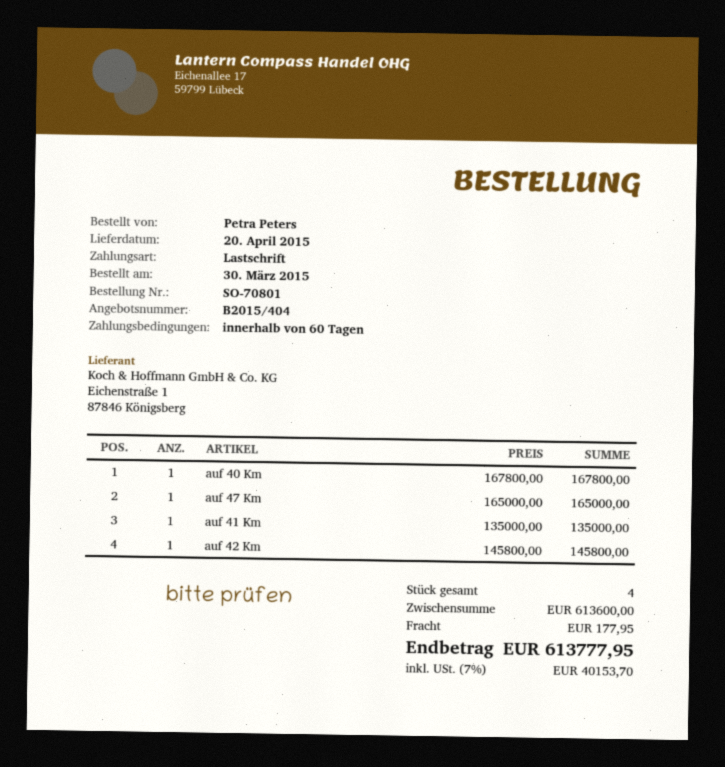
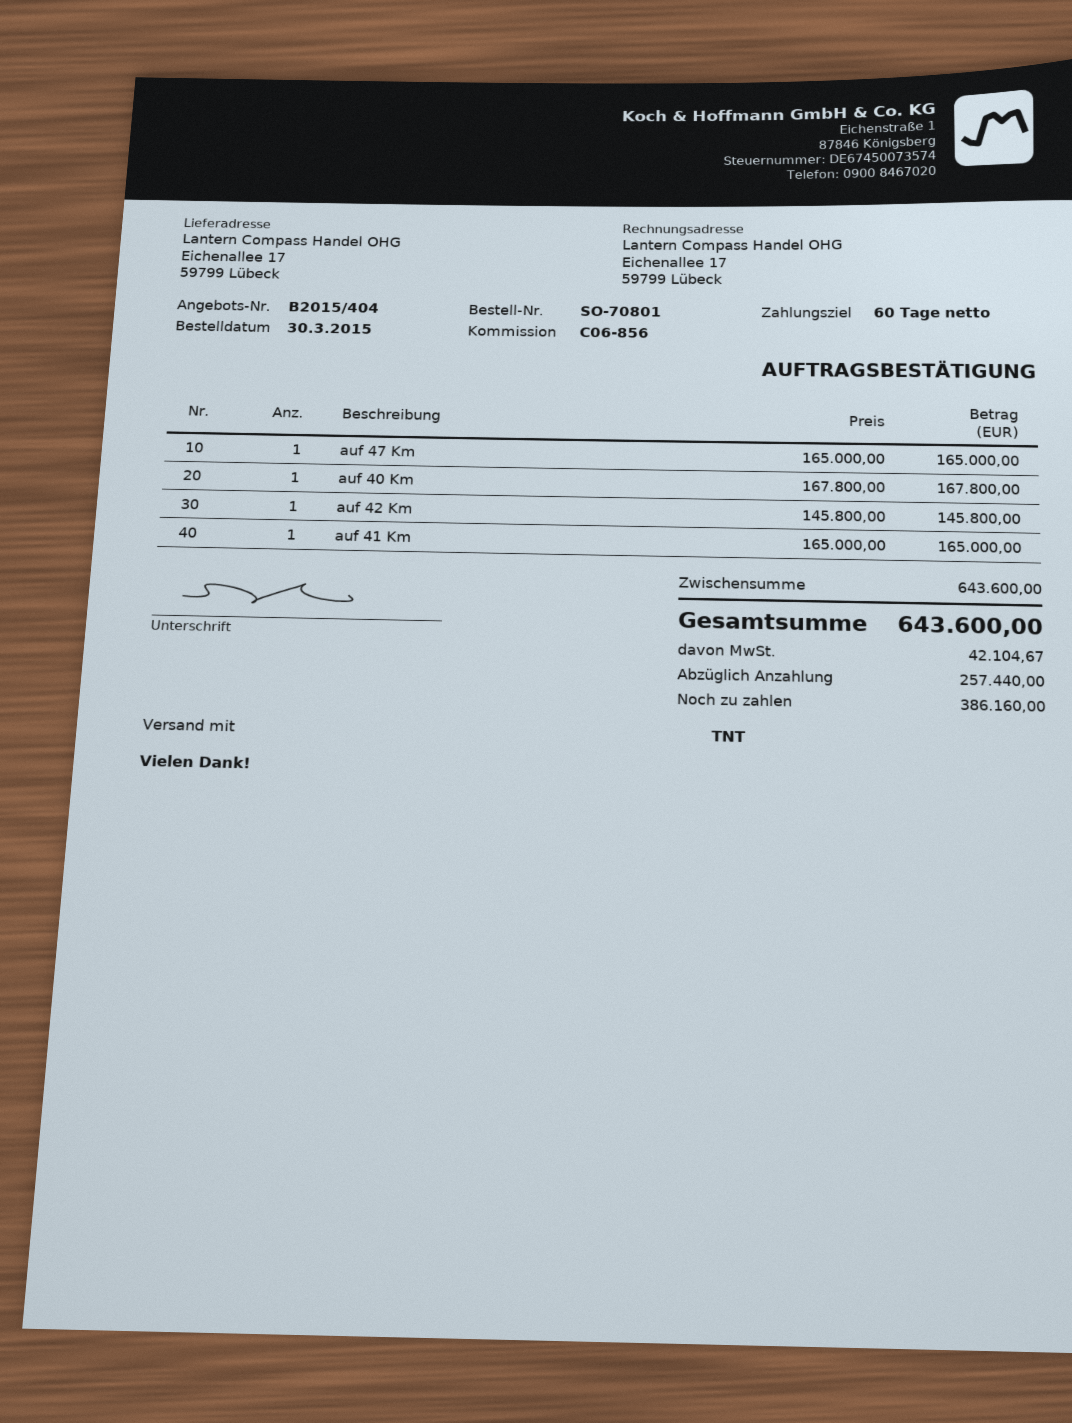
auf 41 Km: 1 x 135000.00 = 135000.00 -> 1 x 165000.00 = 165000.00
subtotal: 613600.00 -> 643600.00
shipping: 177.95 -> none
tax: 40153.70 -> 42104.67
total: 613777.95 -> 643600.00

